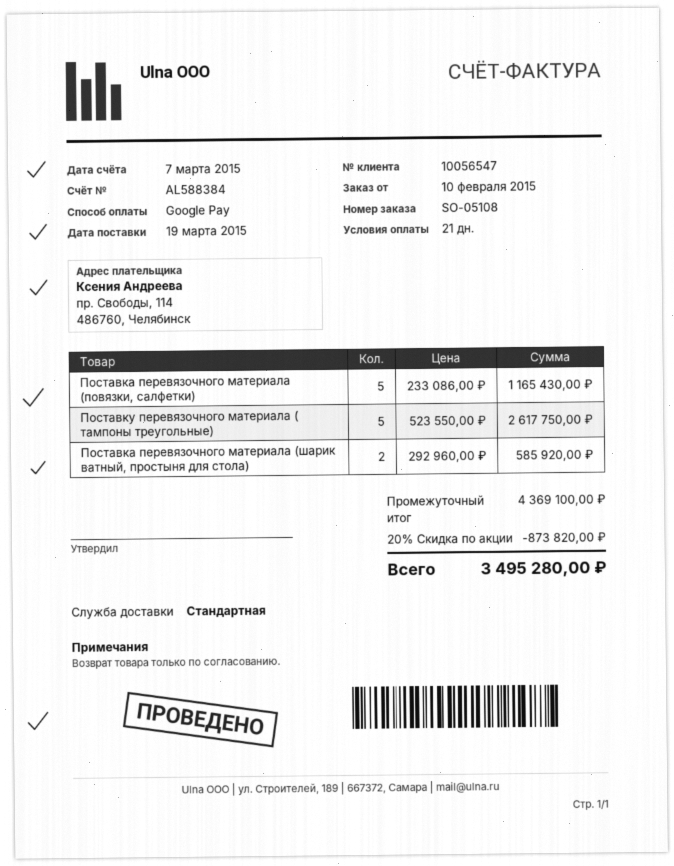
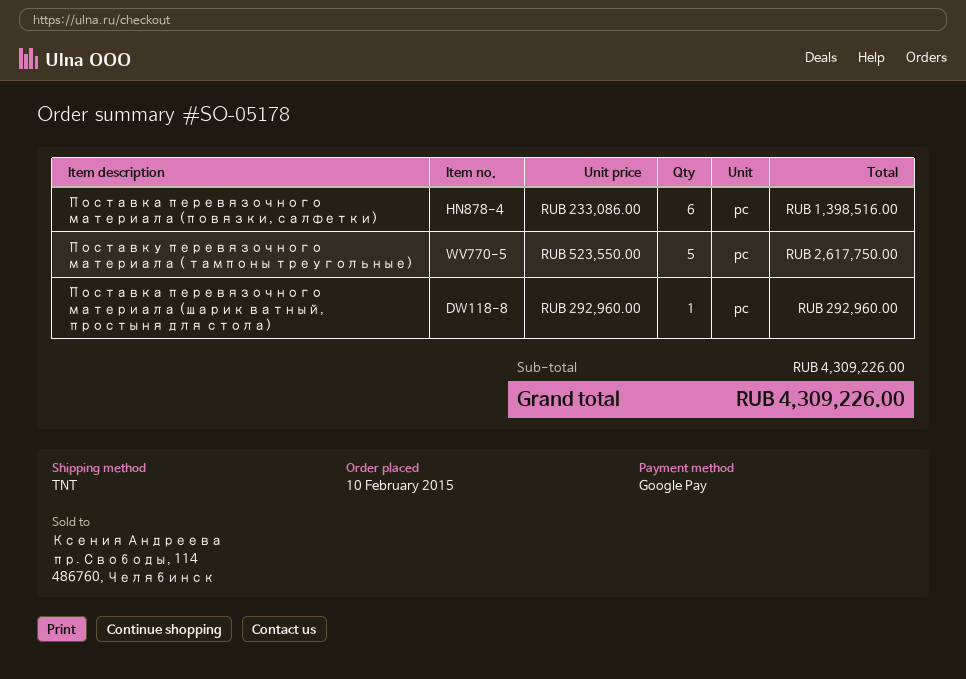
order number: SO-05108 -> SO-05178
shipping method: standard -> TNT
Поставка перевязочного материала (повязки, салфетки): 5 x 233086.00 = 1165430.00 -> 6 x 233086.00 = 1398516.00
Поставка перевязочного материала (шарик ватный, простыня для стола): 2 x 292960.00 = 585920.00 -> 1 x 292960.00 = 292960.00
subtotal: 4369100.00 -> 4309226.00
discount: 20% = 873820.00 -> none
total: 3495280.00 -> 4309226.00

